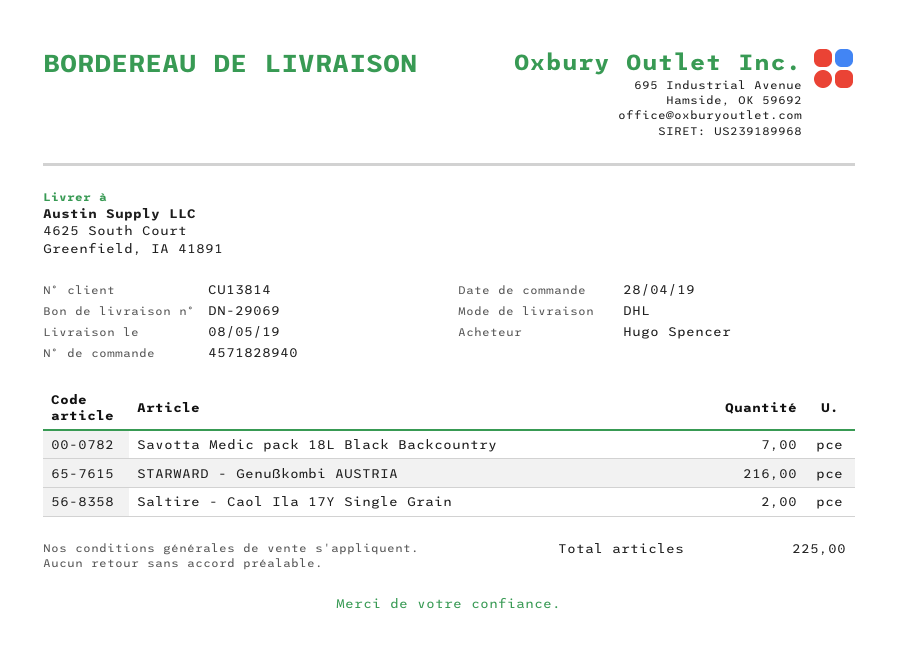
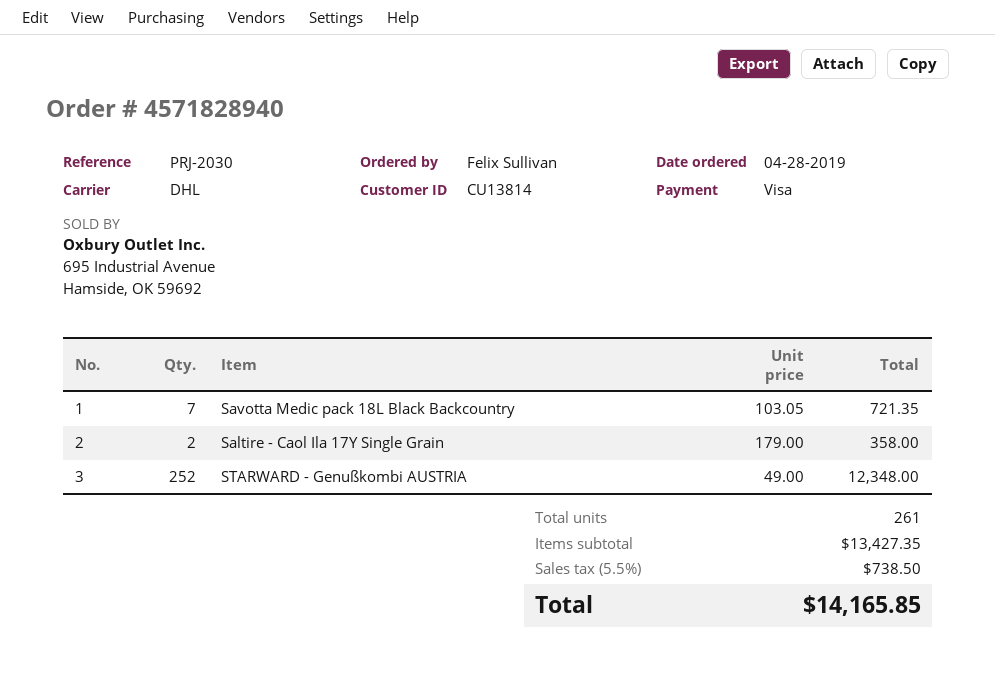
ordered by: Hugo Spencer -> Felix Sullivan
STARWARD - Genußkombi AUSTRIA: 216 -> 252
total quantity: 225 -> 261

